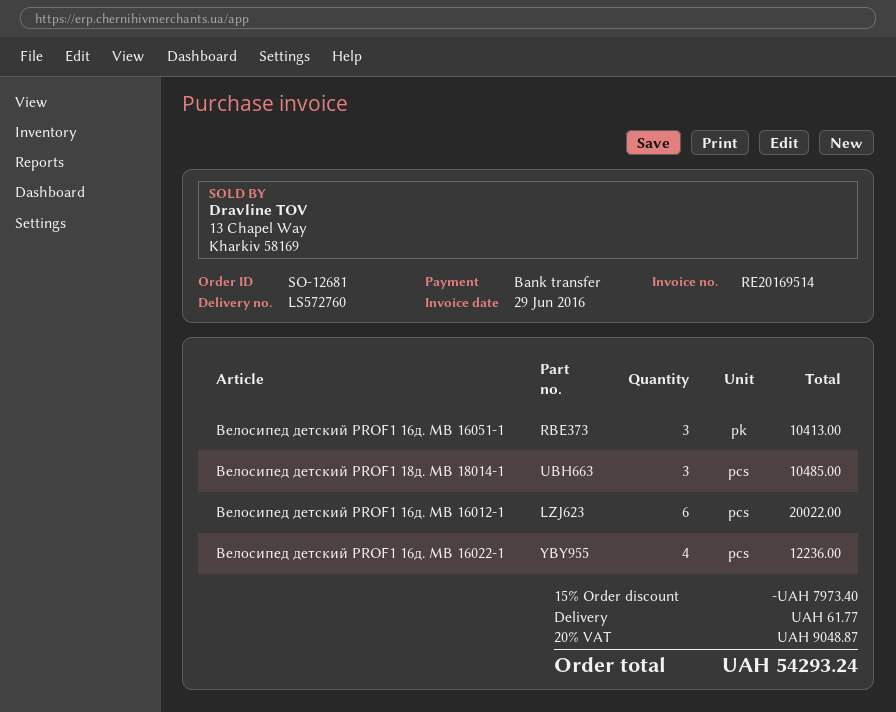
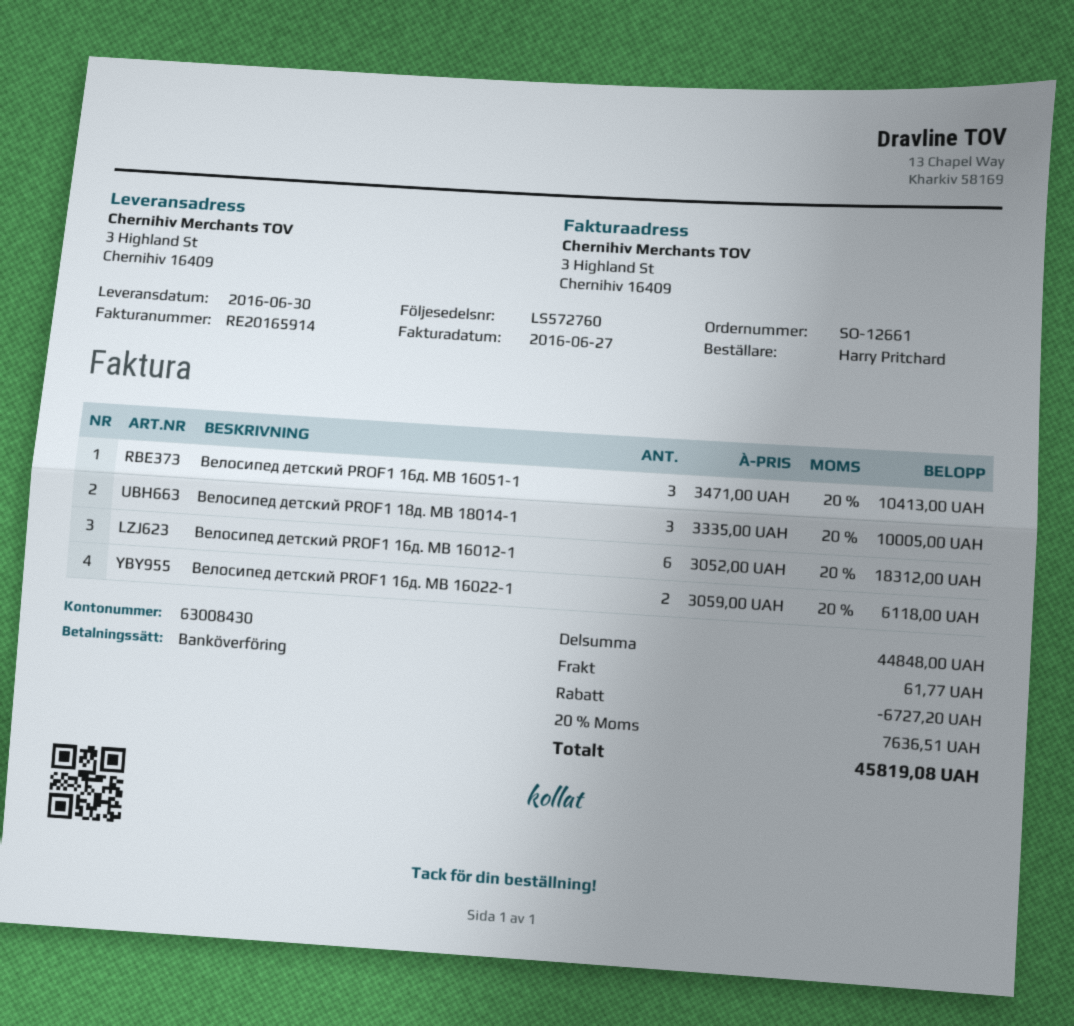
order number: SO-12681 -> SO-12661
invoice number: RE20169514 -> RE20165914
invoice date: 2016-06-29 -> 2016-06-27
Велосипед детский PROF1 18д. MB 18014-1: 3 for 10485.00 -> 3 for 10005.00
Велосипед детский PROF1 16д. MB 16012-1: 6 for 20022.00 -> 6 for 18312.00
Велосипед детский PROF1 16д. MB 16022-1: 4 for 12236.00 -> 2 for 6118.00
discount: 7973.40 -> 6727.20
tax: 20% = 9048.87 -> 20% = 7636.51
total: 54293.24 -> 45819.08

